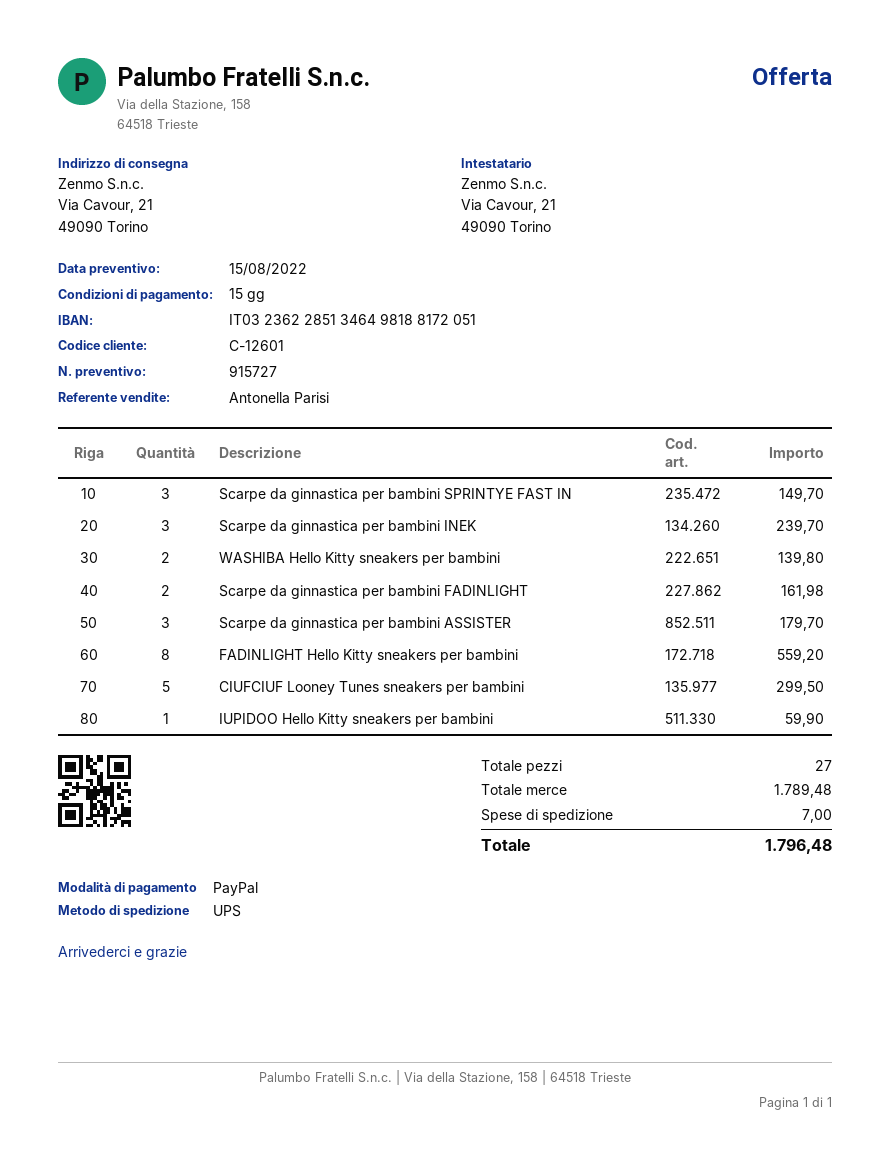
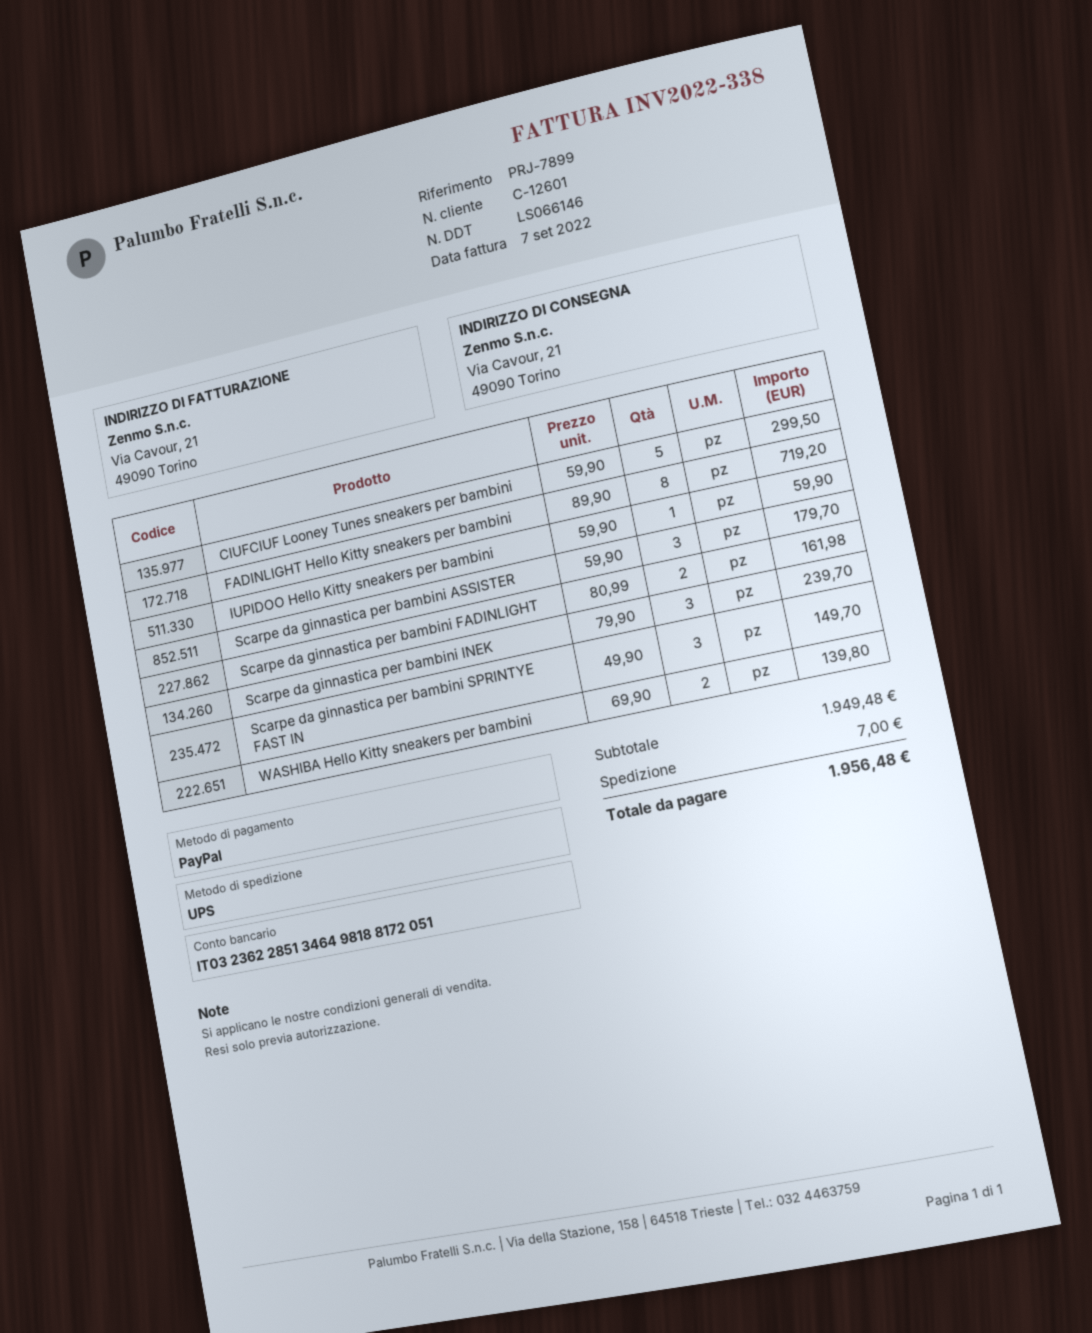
FADINLIGHT Hello Kitty sneakers per bambini: 8 for 559.20 -> 8 for 719.20
subtotal: 1789.48 -> 1949.48
total: 1796.48 -> 1956.48

